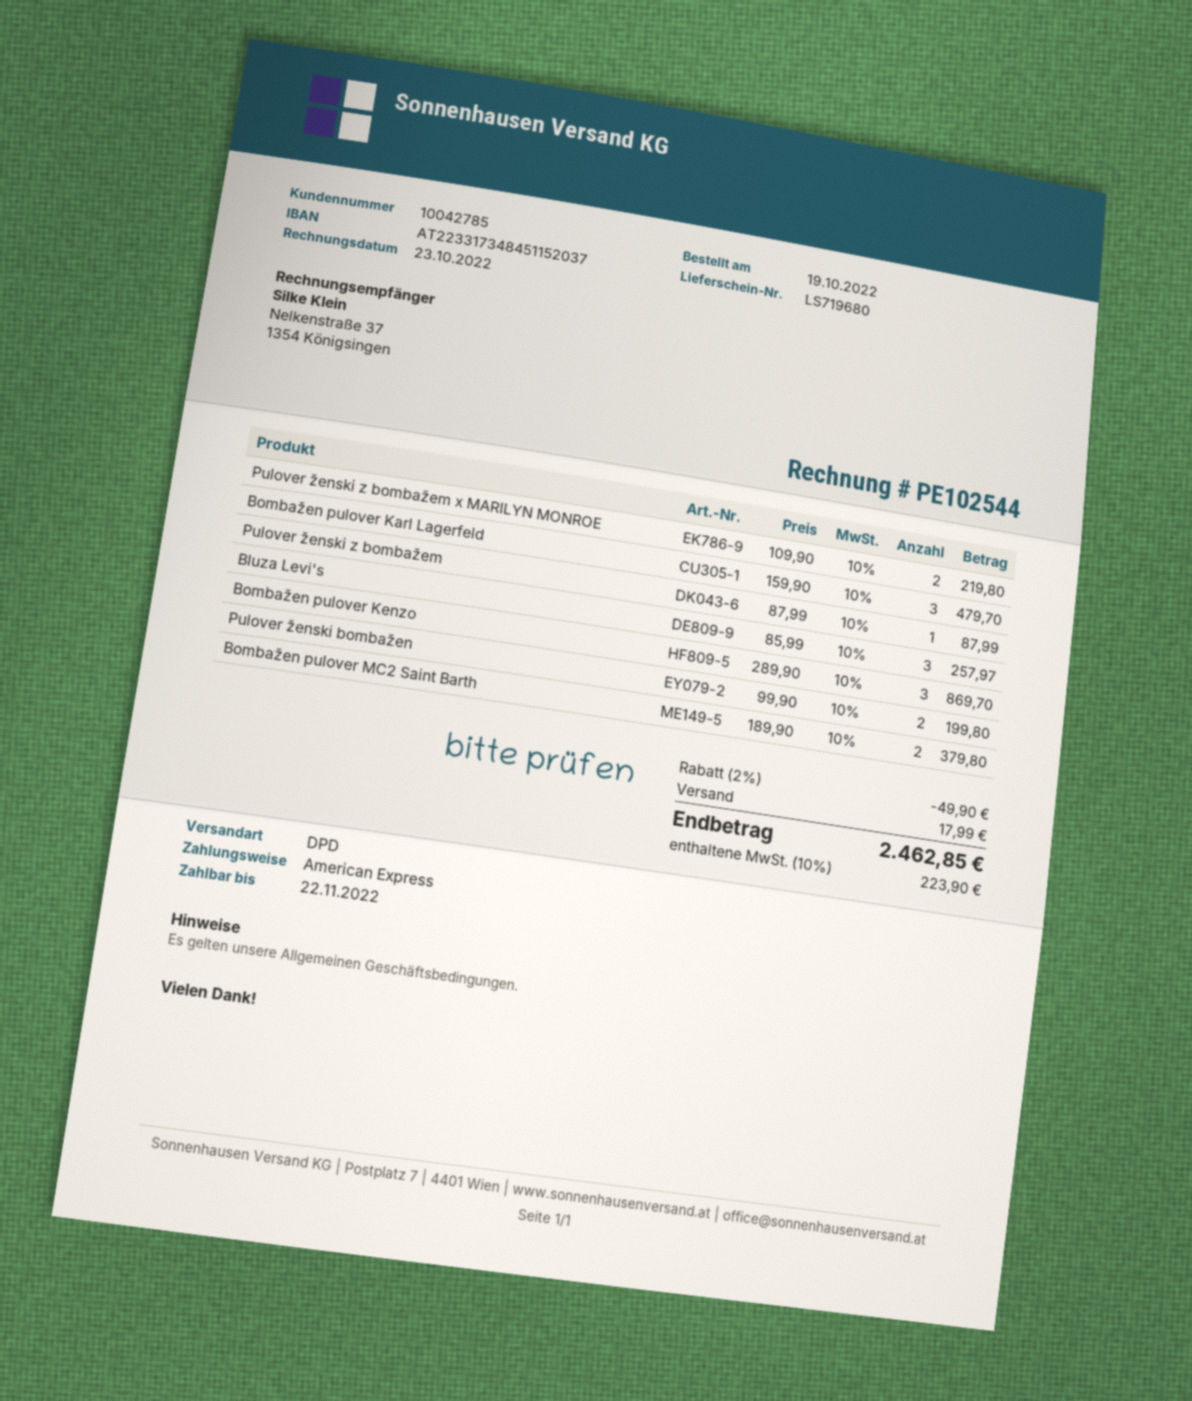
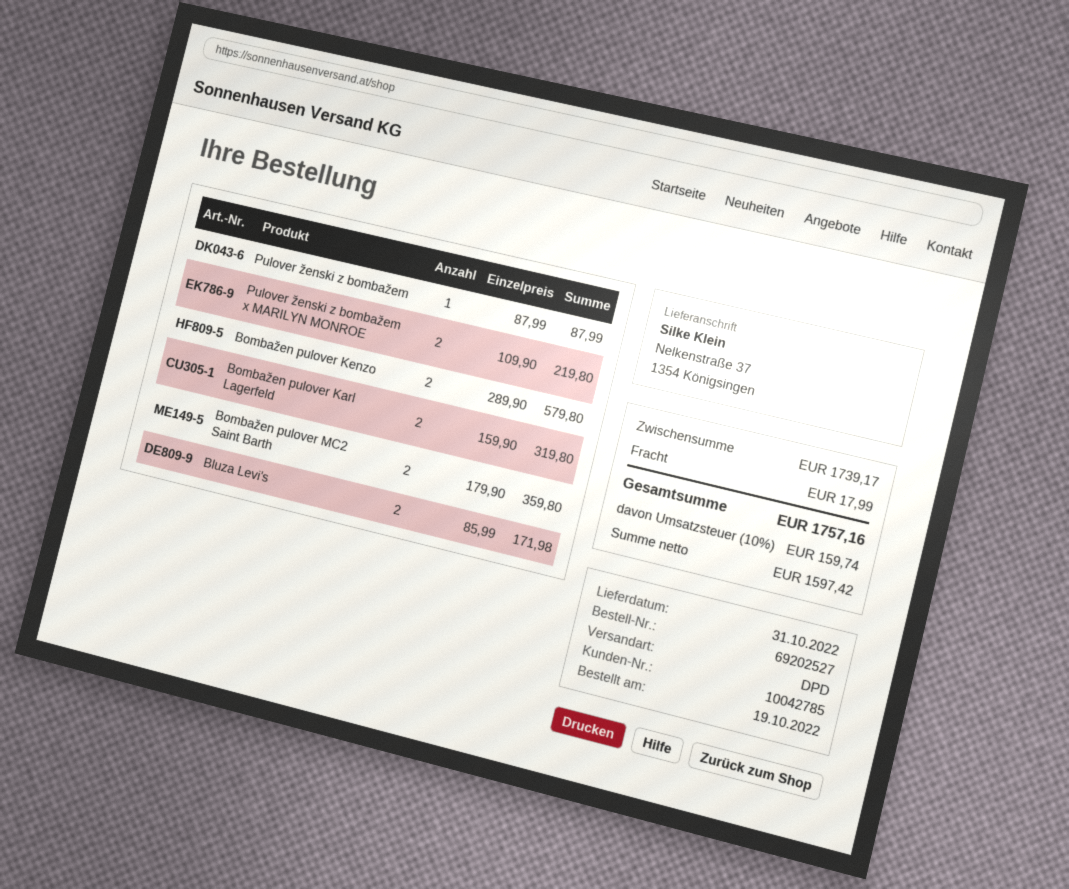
Bombažen pulover Karl Lagerfeld: 3 x 159.90 = 479.70 -> 2 x 159.90 = 319.80
Bluza Levi's: 3 x 85.99 = 257.97 -> 2 x 85.99 = 171.98
Bombažen pulover Kenzo: 3 x 289.90 = 869.70 -> 2 x 289.90 = 579.80
Pulover ženski bombažen: 2 x 99.90 = 199.80 -> none
Bombažen pulover MC2 Saint Barth: 2 x 189.90 = 379.80 -> 2 x 179.90 = 359.80
discount: 2% = 49.90 -> none
tax: 10% = 223.90 -> 10% = 159.74
total: 2462.85 -> 1757.16

